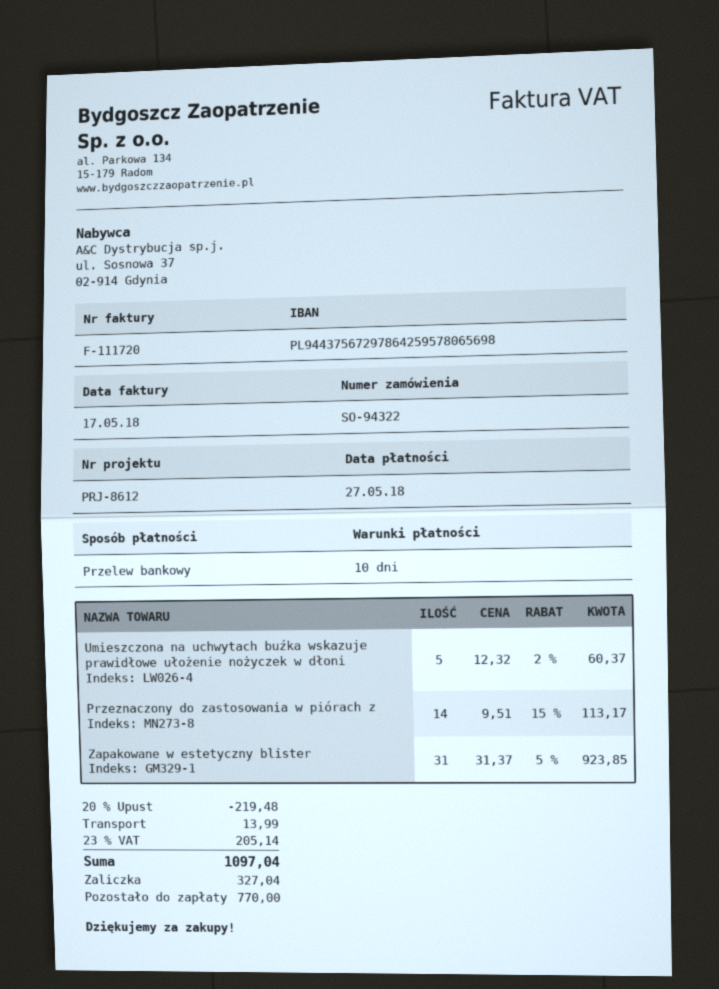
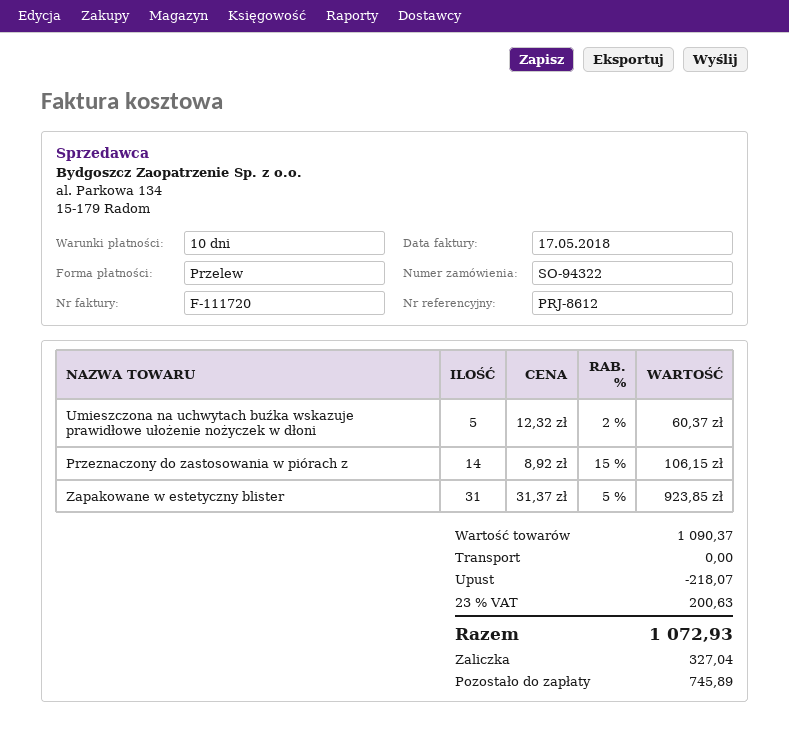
Przeznaczony do zastosowania w piórach z: 14 x 9.51 - 15% = 113.17 -> 14 x 8.92 - 15% = 106.15
discount: 219.48 -> 218.07
shipping: 13.99 -> 0.00
tax: 23% = 205.14 -> 23% = 200.63
total: 1097.04 -> 1072.93
balance: 770.00 -> 745.89

